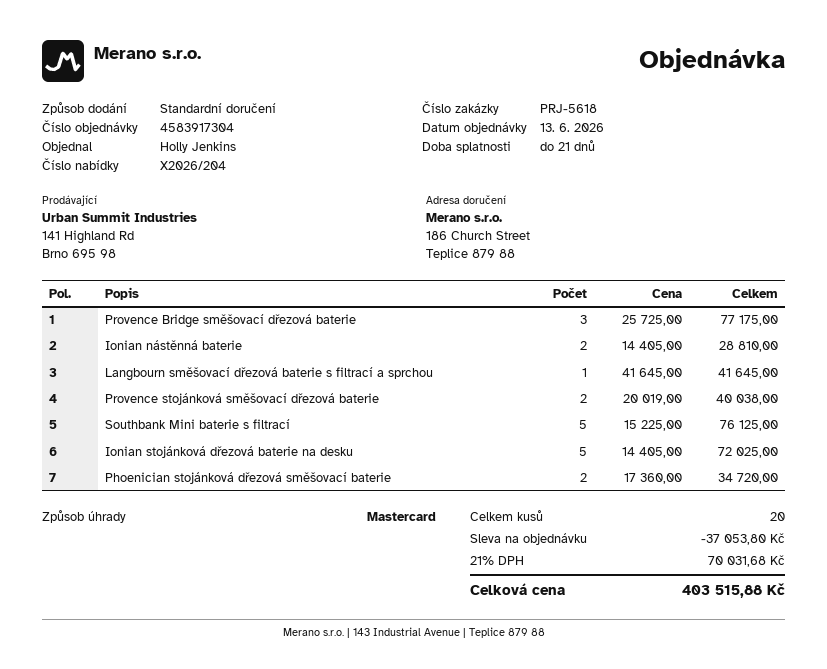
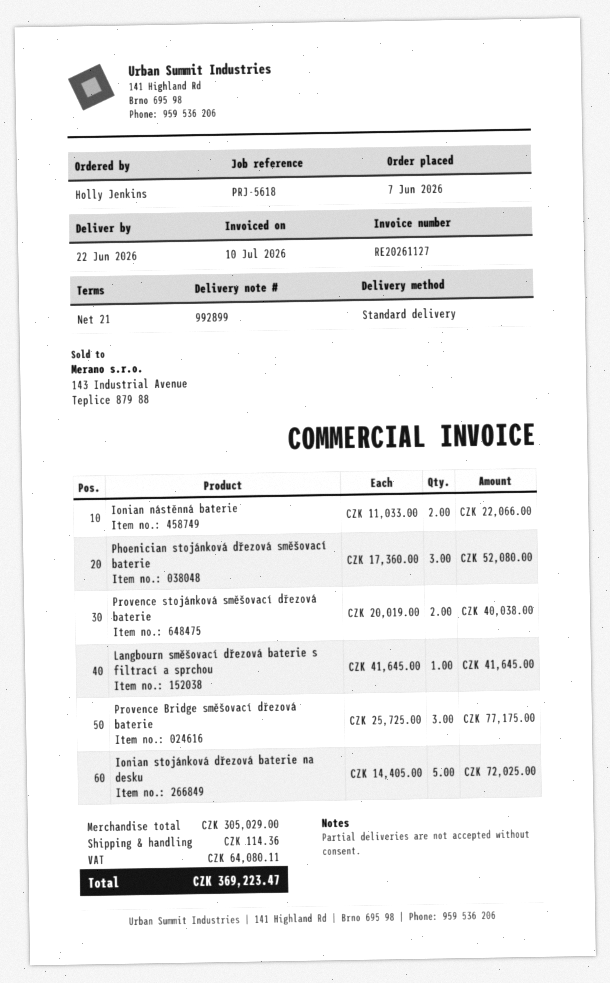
order date: 2026-06-13 -> 2026-06-07
Ionian nástěnná baterie: 2 x 14405.00 = 28810.00 -> 2 x 11033.00 = 22066.00
Southbank Mini baterie s filtrací: 5 x 15225.00 = 76125.00 -> none
Phoenician stojánková dřezová směšovací baterie: 2 x 17360.00 = 34720.00 -> 3 x 17360.00 = 52080.00
discount: 37053.80 -> none
shipping: none -> 114.36
tax: 70031.68 -> 64080.11
total: 403515.88 -> 369223.47

